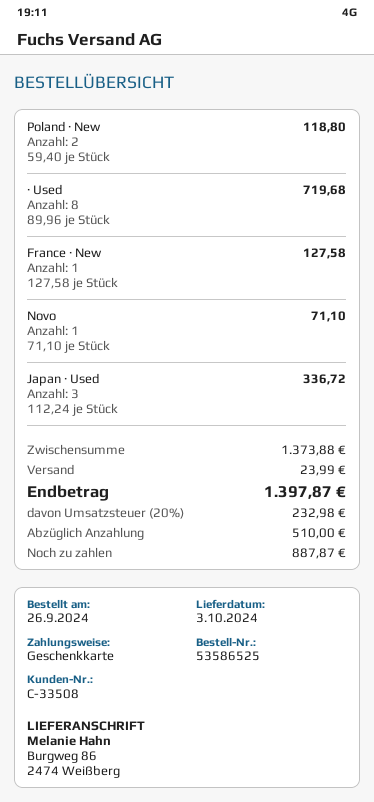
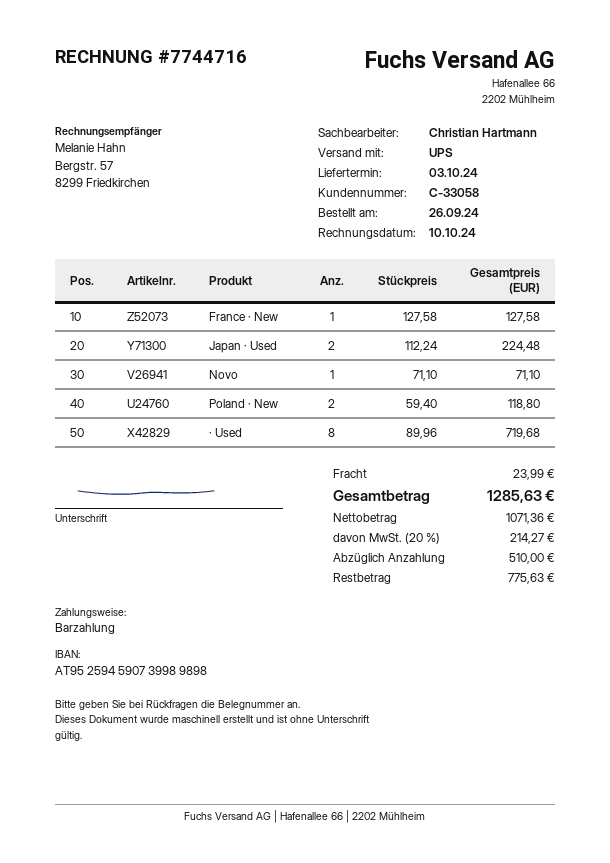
customer number: C-33508 -> C-33058
payment method: gift card -> cash
Japan · Used: 3 x 112.24 = 336.72 -> 2 x 112.24 = 224.48
tax: 20% = 232.98 -> 20% = 214.27
total: 1397.87 -> 1285.63
balance: 887.87 -> 775.63

